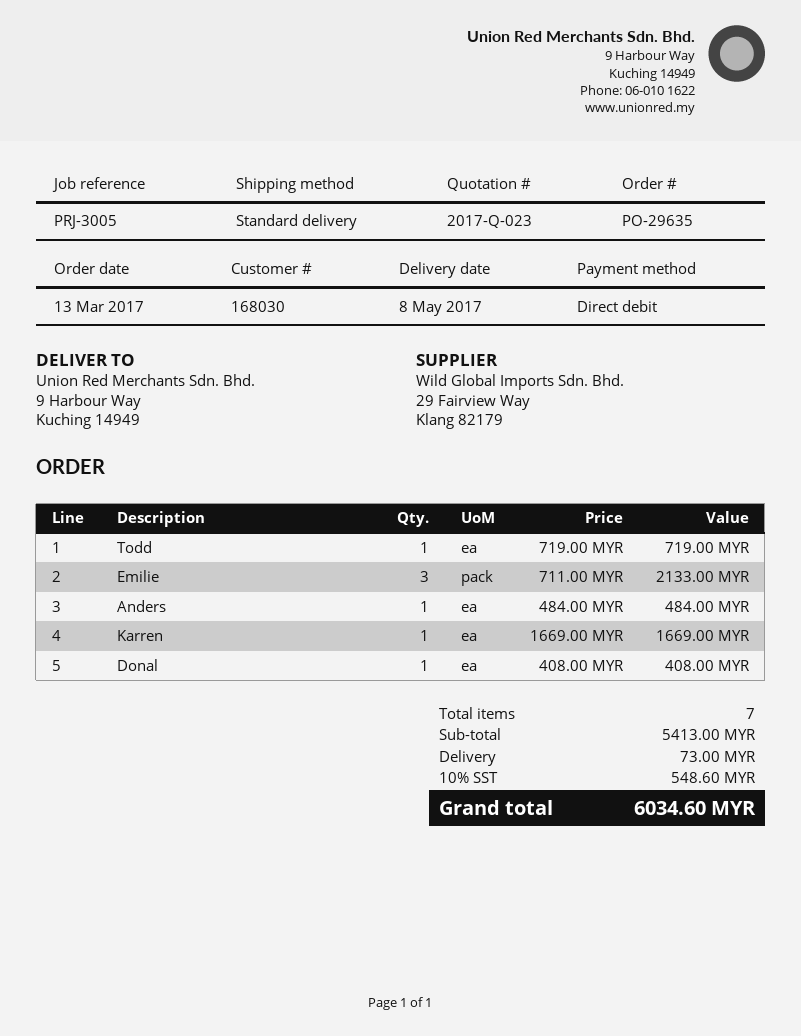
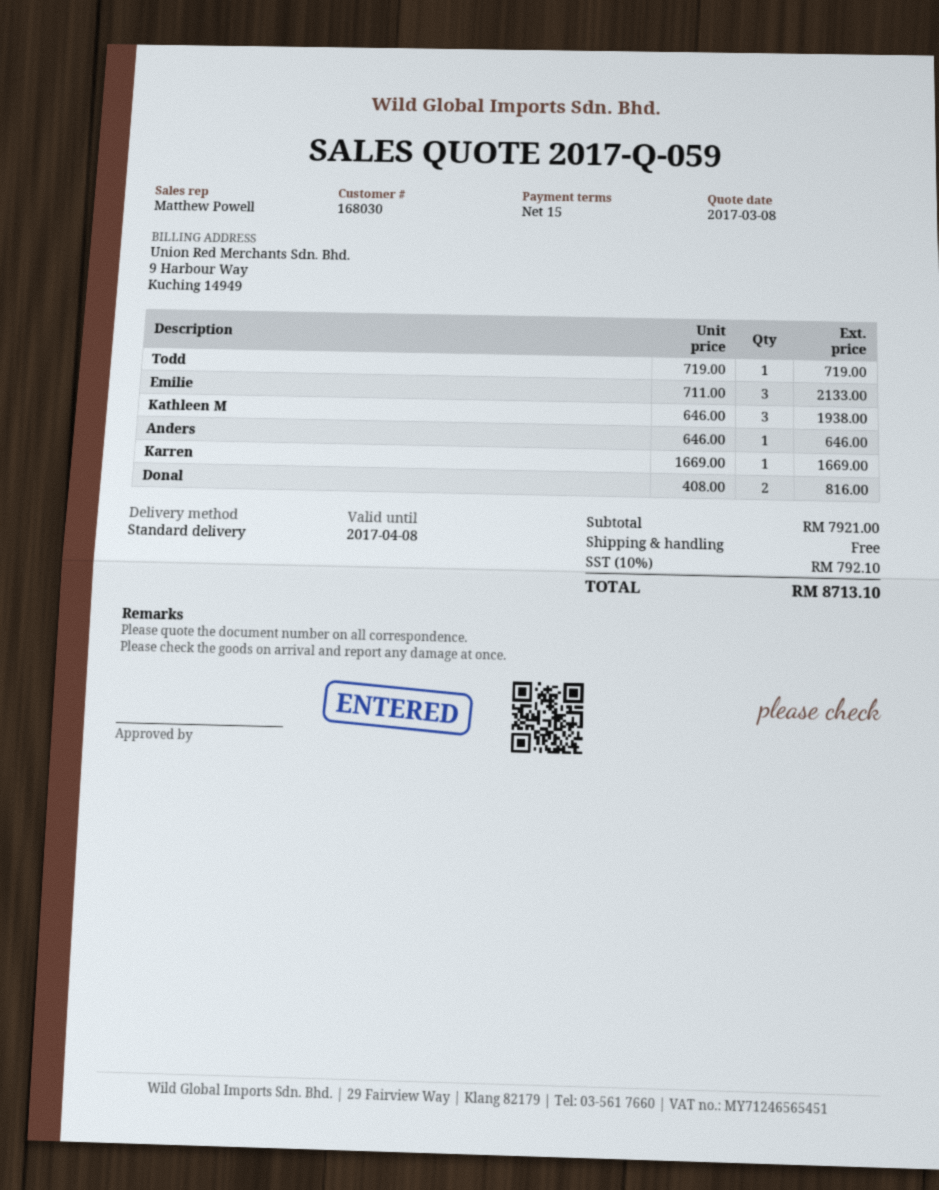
quote number: 2017-Q-023 -> 2017-Q-059
Anders: 1 x 484.00 = 484.00 -> 1 x 646.00 = 646.00
Donal: 1 x 408.00 = 408.00 -> 2 x 408.00 = 816.00
Kathleen M: none -> 3 x 646.00 = 1938.00
subtotal: 5413.00 -> 7921.00
shipping: 73.00 -> 0.00
tax: 10% = 548.60 -> 10% = 792.10
total: 6034.60 -> 8713.10

